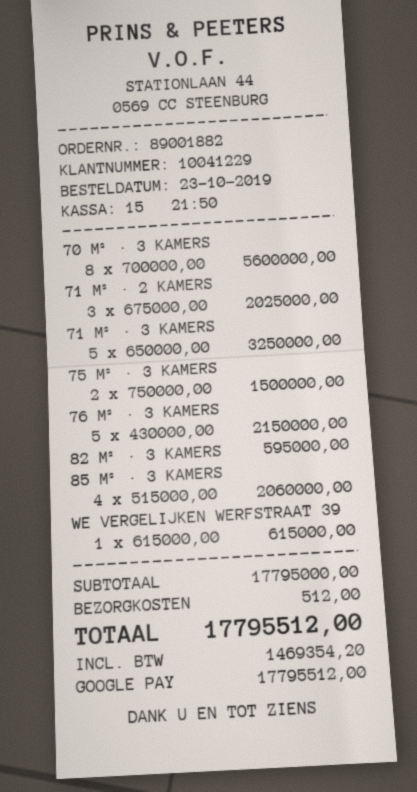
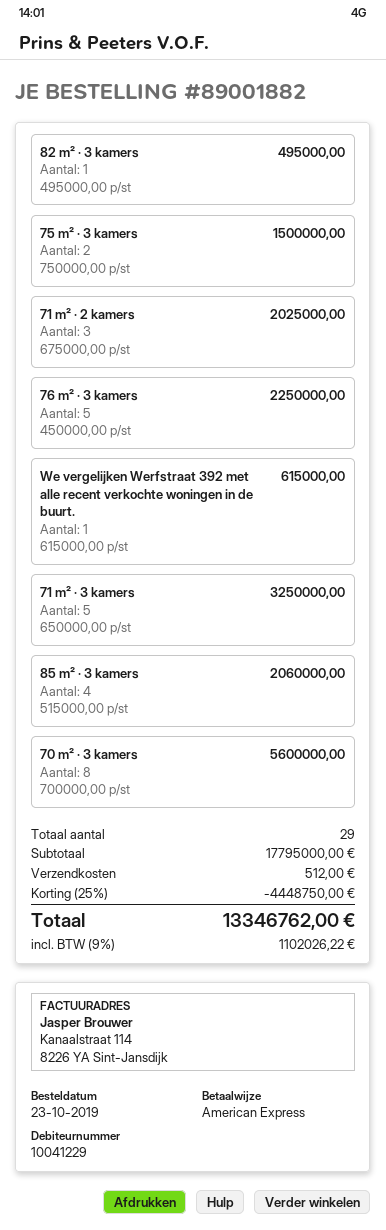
payment method: Google Pay -> American Express
76 M² · 3 KAMERS: 5 x 430000.00 = 2150000.00 -> 5 x 450000.00 = 2250000.00
82 M² · 3 KAMERS: 1 x 595000.00 = 595000.00 -> 1 x 495000.00 = 495000.00
discount: none -> 25% = 4448750.00
tax: 1469354.20 -> 1102026.22
total: 17795512.00 -> 13346762.00

